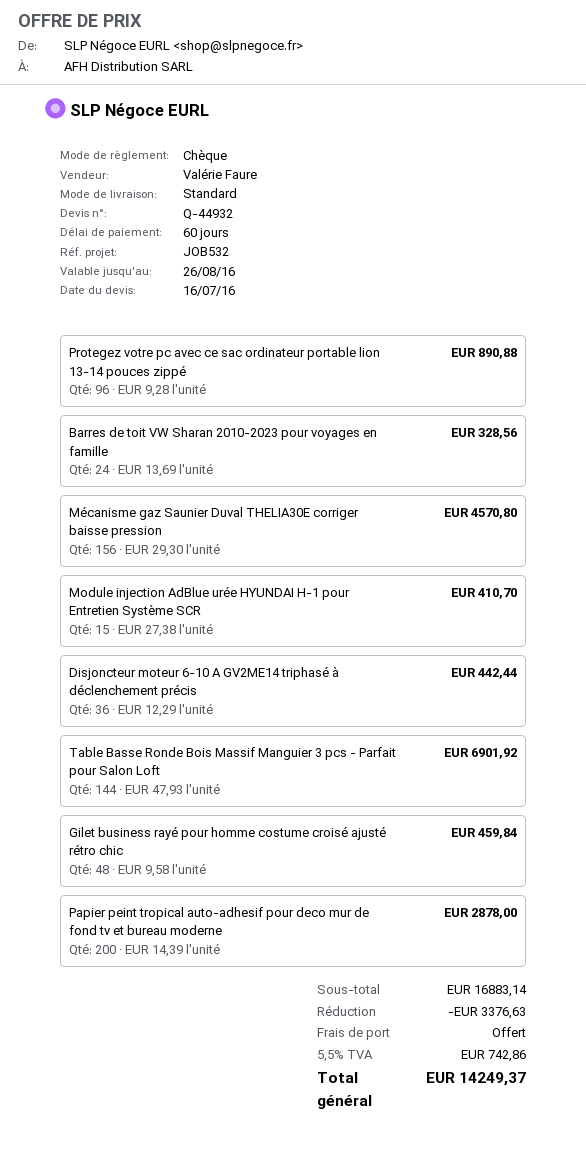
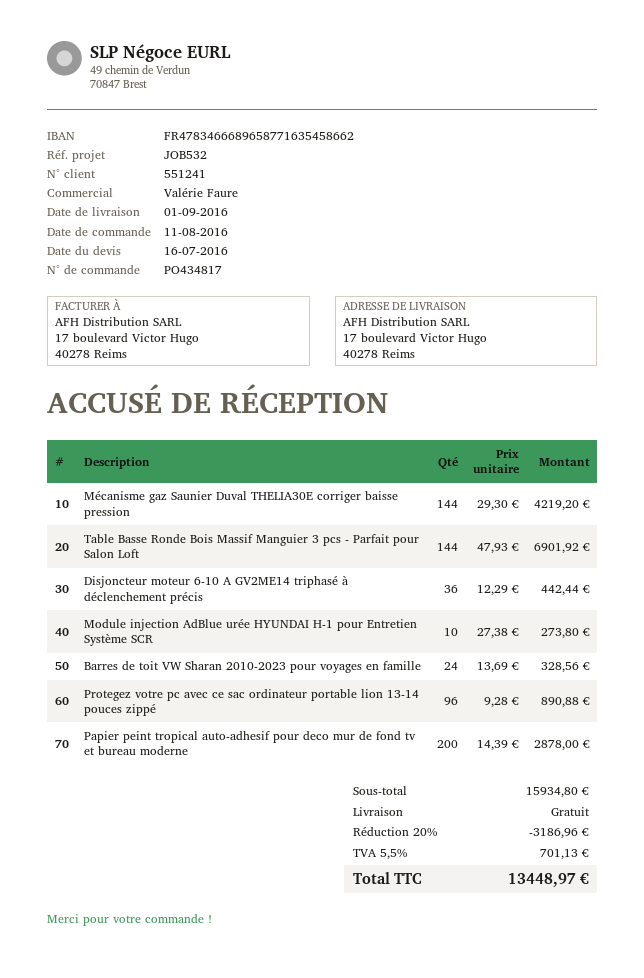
Mécanisme gaz Saunier Duval THELIA30E corriger baisse pression: 156 x 29.30 = 4570.80 -> 144 x 29.30 = 4219.20
Module injection AdBlue urée HYUNDAI H-1 pour Entretien Système SCR: 15 x 27.38 = 410.70 -> 10 x 27.38 = 273.80
Gilet business rayé pour homme costume croisé ajusté rétro chic: 48 x 9.58 = 459.84 -> none
subtotal: 16883.14 -> 15934.80
discount: 3376.63 -> 3186.96
tax: 5.5% = 742.86 -> 5.5% = 701.13
total: 14249.37 -> 13448.97

